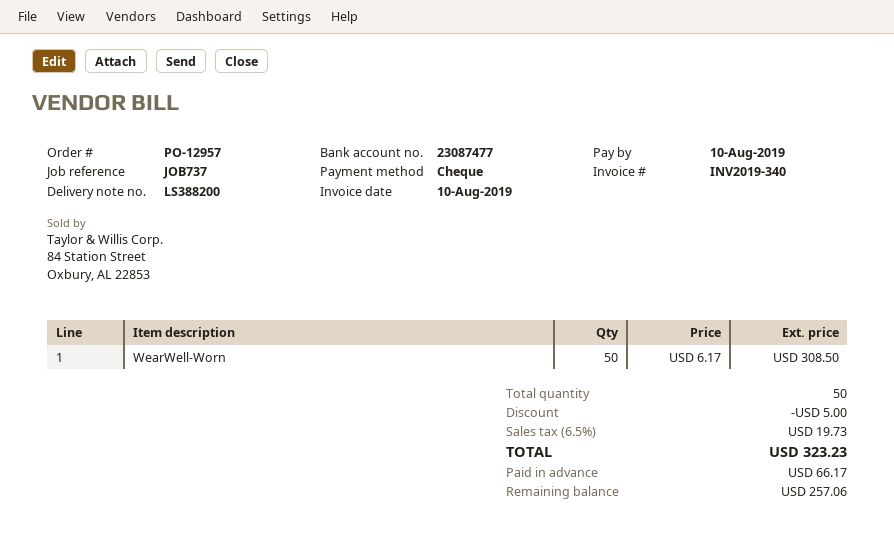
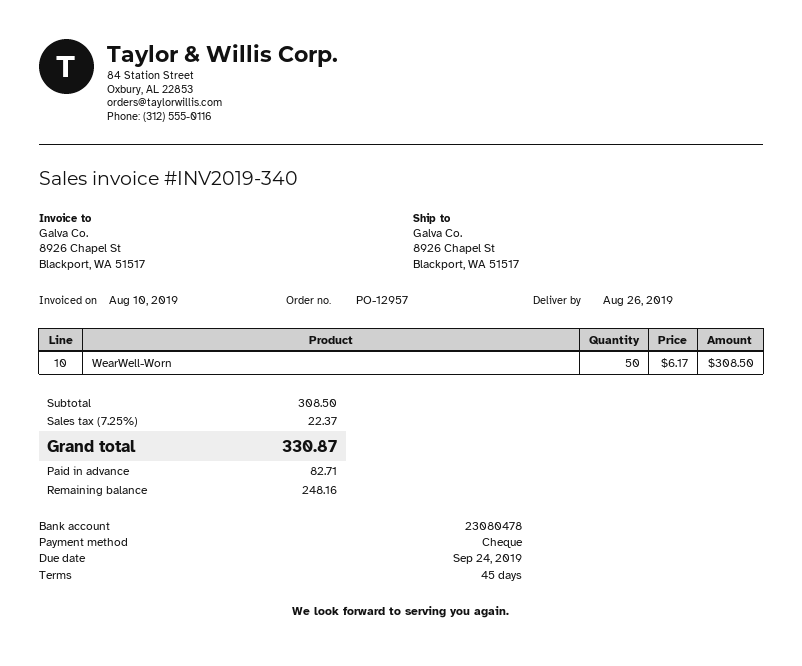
due date: 2019-08-10 -> 2019-09-24
bank account: 23087477 -> 23080478
discount: 5.00 -> none
tax: 6.5% = 19.73 -> 7.25% = 22.37
total: 323.23 -> 330.87
deposit: 66.17 -> 82.71
balance: 257.06 -> 248.16

